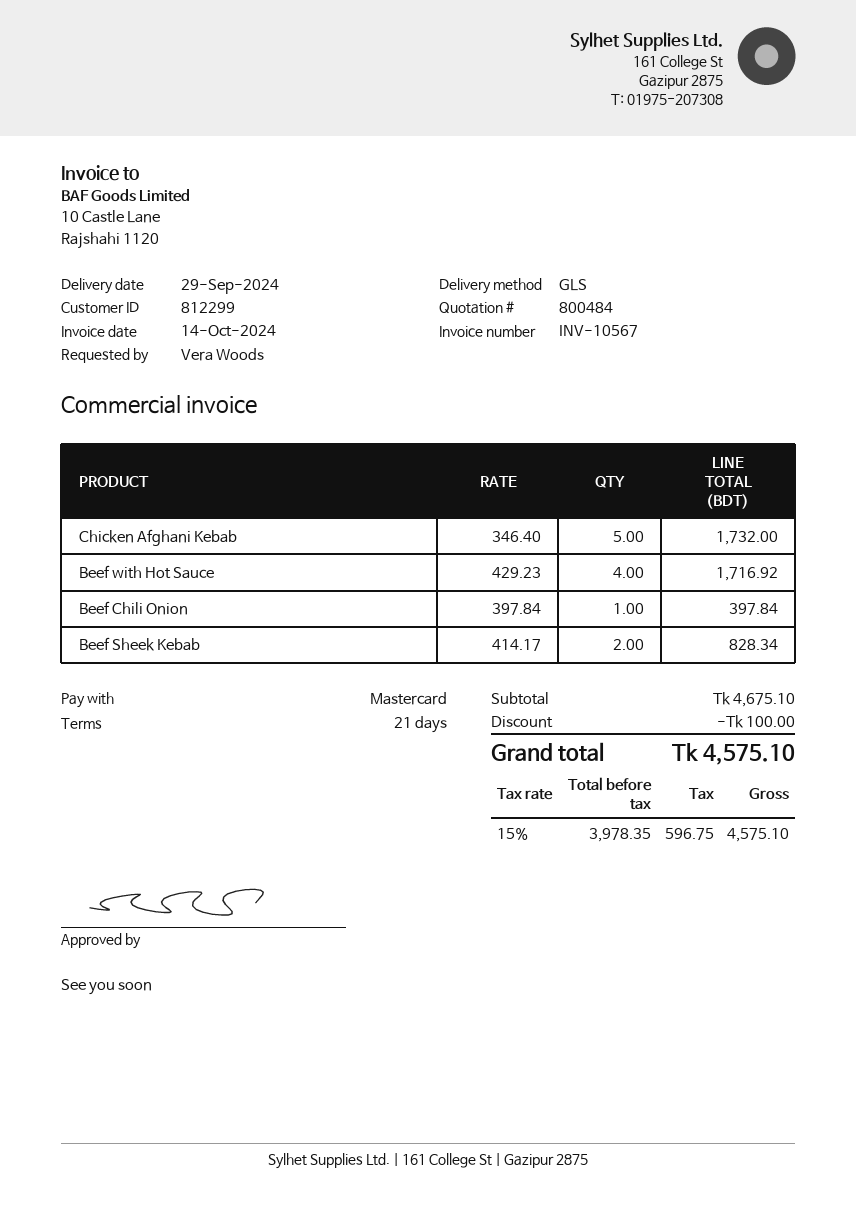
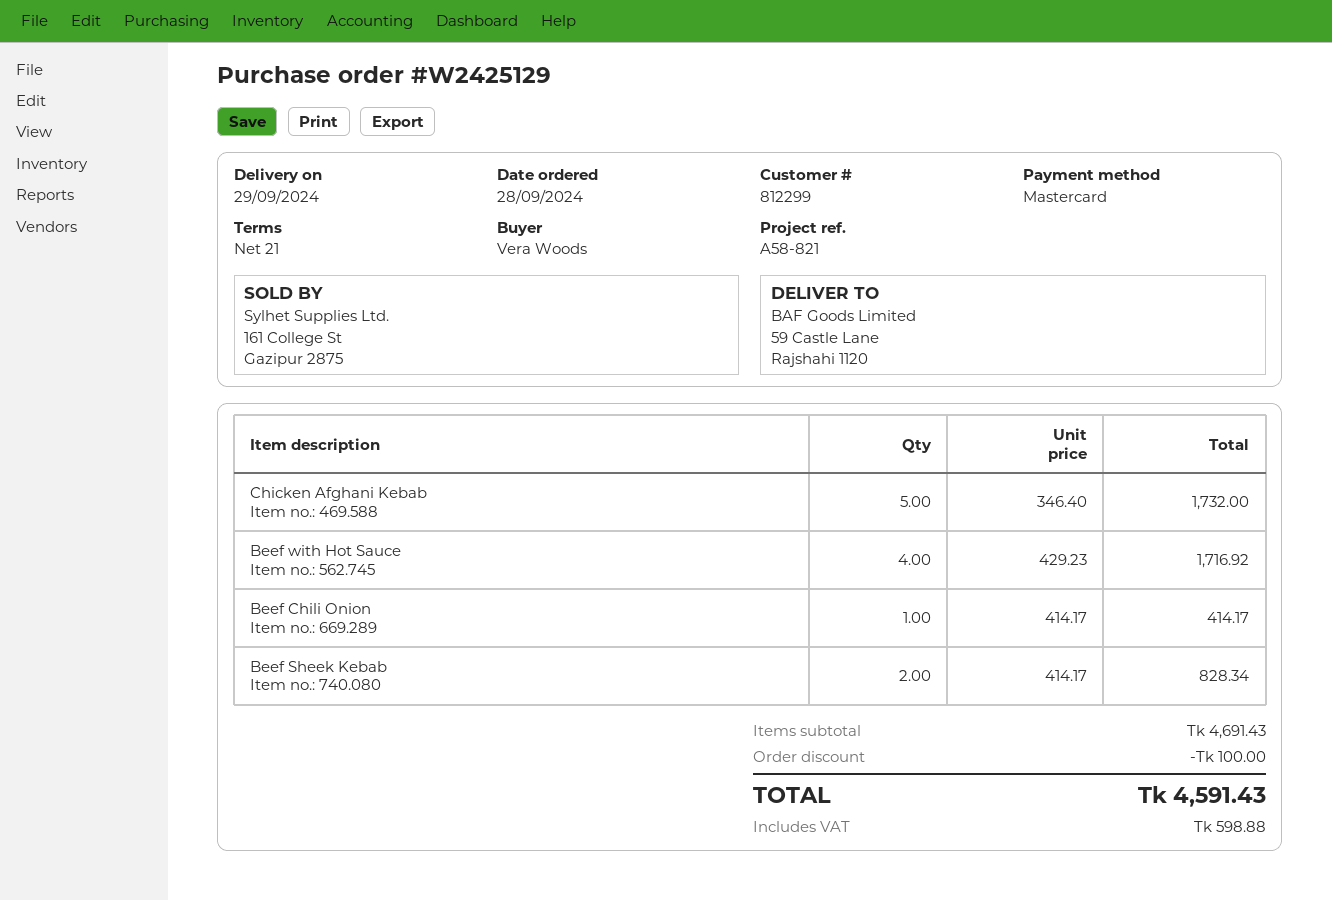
Beef Chili Onion: 1 x 397.84 = 397.84 -> 1 x 414.17 = 414.17
subtotal: 4675.10 -> 4691.43
tax: 596.75 -> 598.88
total: 4575.10 -> 4591.43

